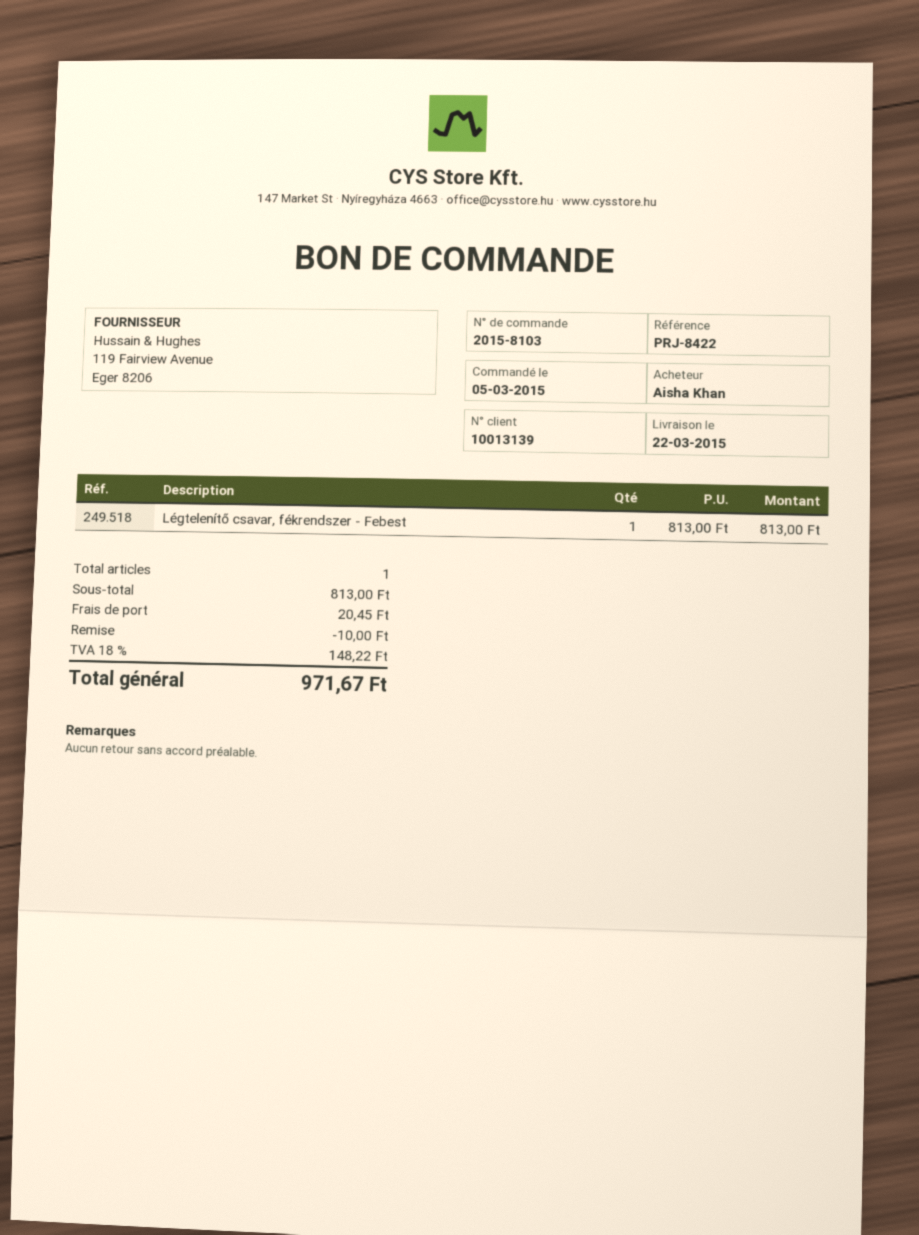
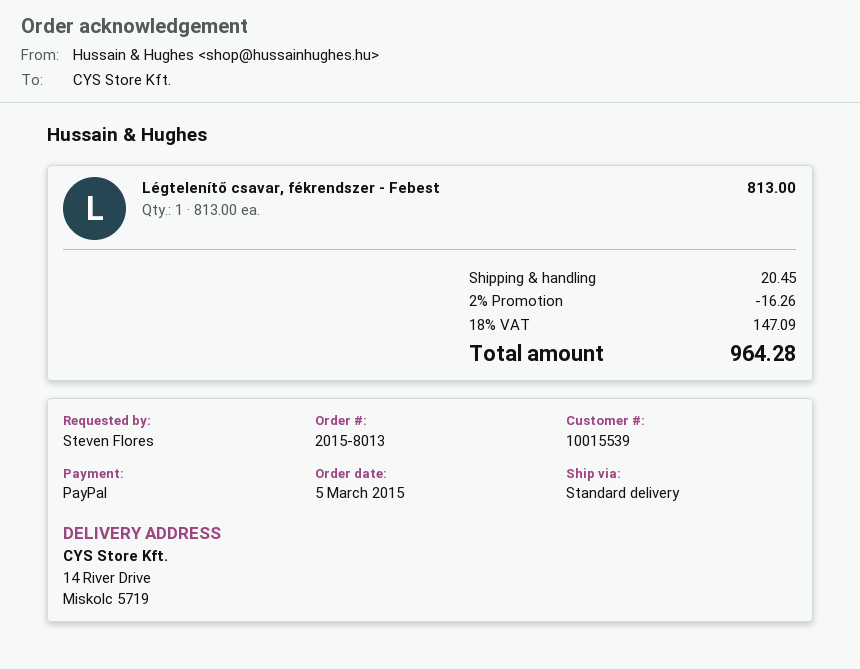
order number: 2015-8103 -> 2015-8013
customer number: 10013139 -> 10015539
ordered by: Aisha Khan -> Steven Flores
discount: 10.00 -> 16.26
tax: 18% = 148.22 -> 18% = 147.09
total: 971.67 -> 964.28

